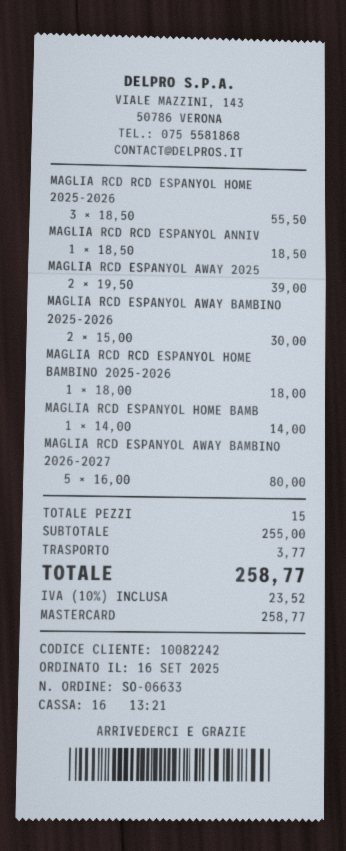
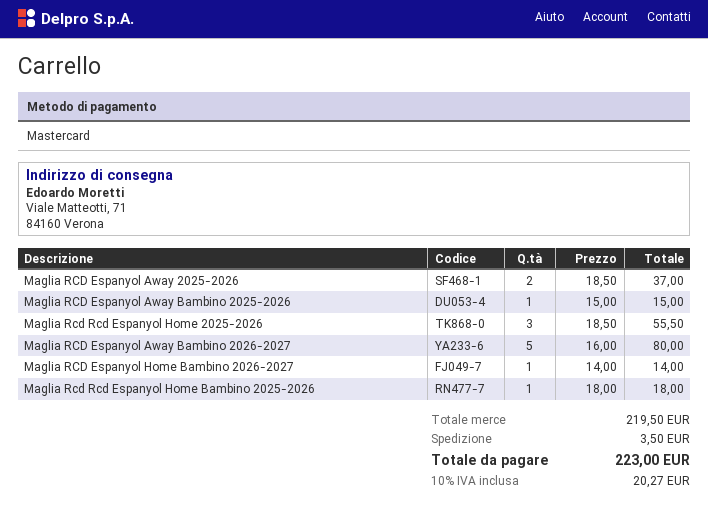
MAGLIA RCD RCD ESPANYOL ANNIV: 1 x 18.50 = 18.50 -> none
MAGLIA RCD ESPANYOL AWAY 2025: 2 x 19.50 = 39.00 -> 2 x 18.50 = 37.00
MAGLIA RCD ESPANYOL AWAY BAMBINO 2025-2026: 2 x 15.00 = 30.00 -> 1 x 15.00 = 15.00
subtotal: 255.00 -> 219.50
shipping: 3.77 -> 3.50
tax: 10% = 23.52 -> 10% = 20.27
total: 258.77 -> 223.00

